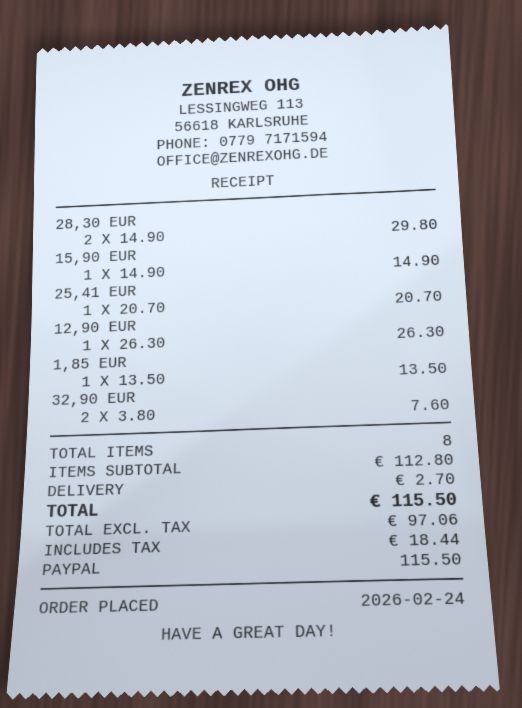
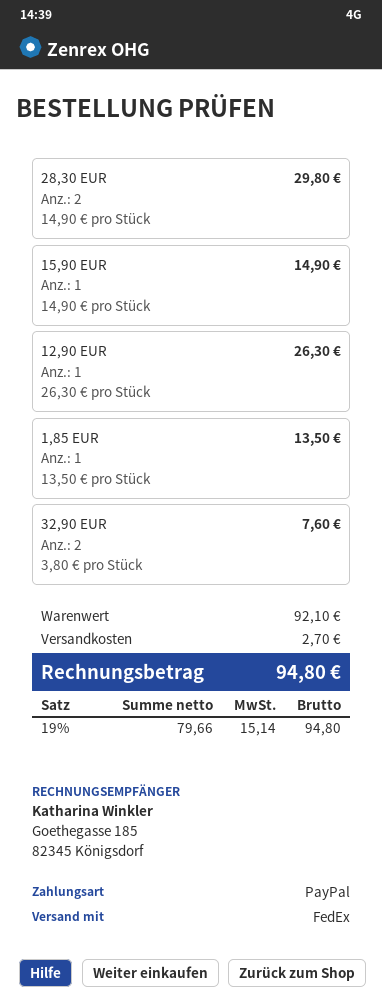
25,41 EUR: 1 x 20.70 = 20.70 -> none
subtotal: 112.80 -> 92.10
net: 97.06 -> 79.66
tax: 18.44 -> 15.14
total: 115.50 -> 94.80

